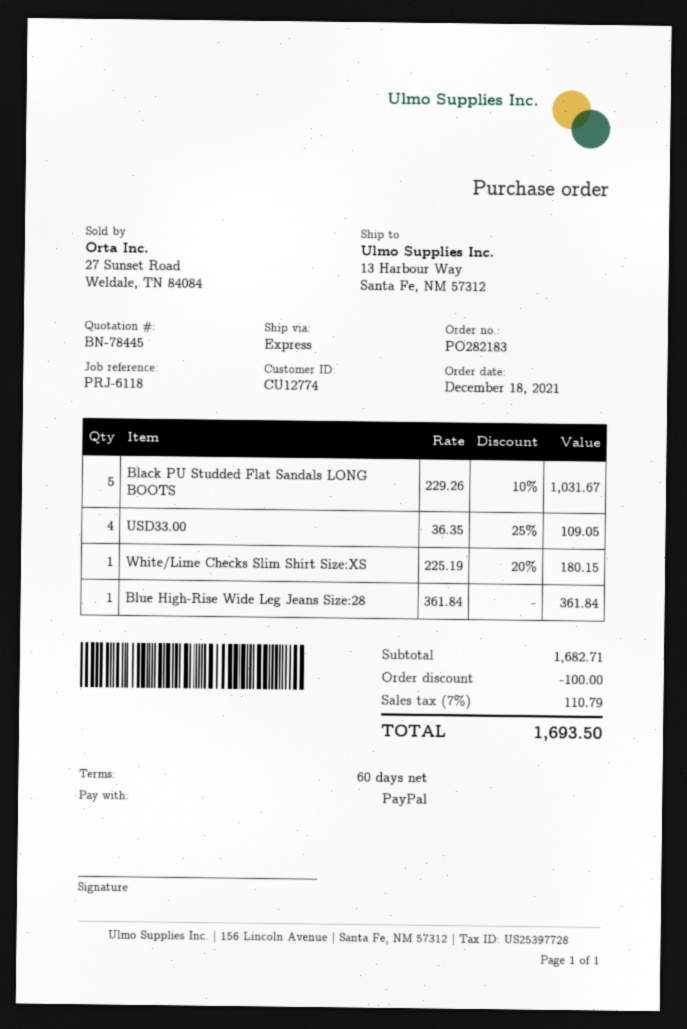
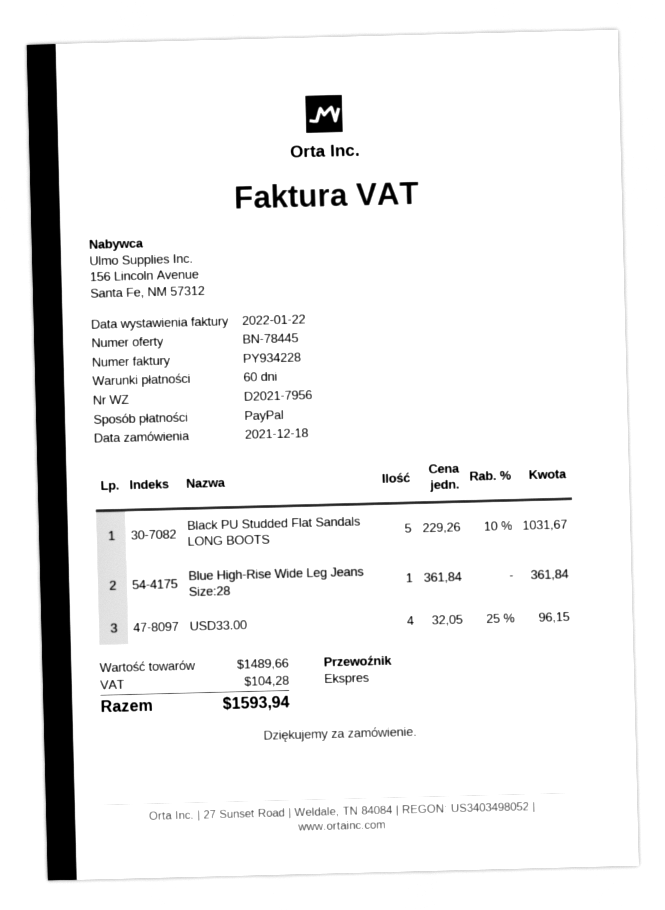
USD33.00: 4 x 36.35 - 25% = 109.05 -> 4 x 32.05 - 25% = 96.15
White/Lime Checks Slim Shirt Size:XS: 1 x 225.19 - 20% = 180.15 -> none
subtotal: 1682.71 -> 1489.66
discount: 100.00 -> none
tax: 110.79 -> 104.28
total: 1693.50 -> 1593.94

